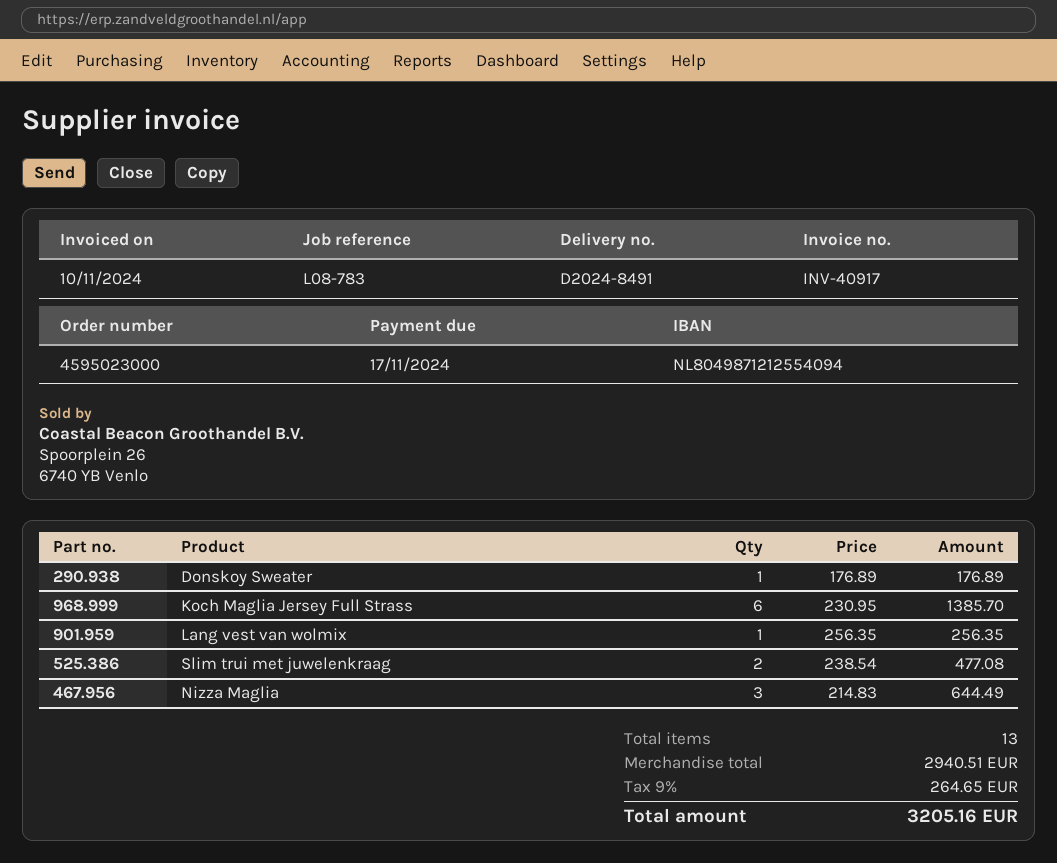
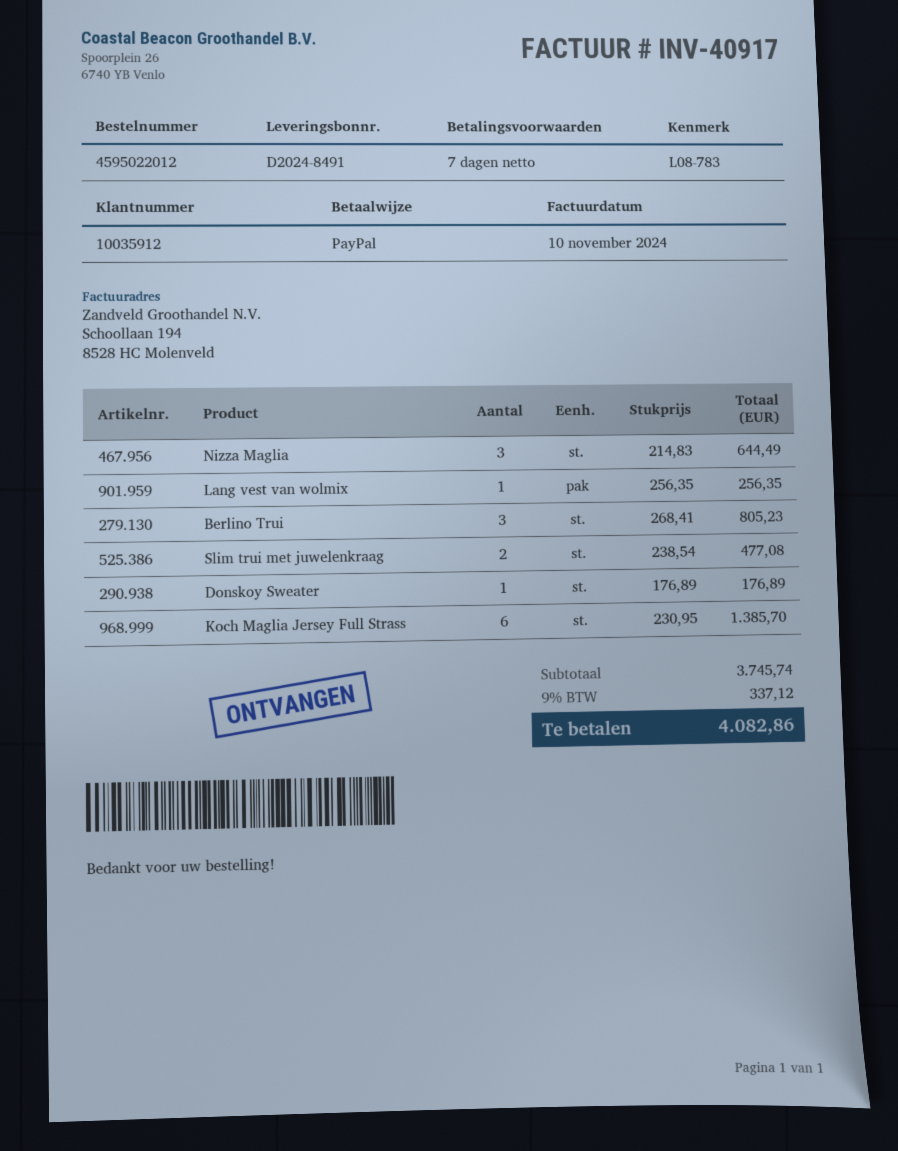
order number: 4595023000 -> 4595022012
Berlino Trui: none -> 3 x 268.41 = 805.23
subtotal: 2940.51 -> 3745.74
tax: 9% = 264.65 -> 9% = 337.12
total: 3205.16 -> 4082.86

